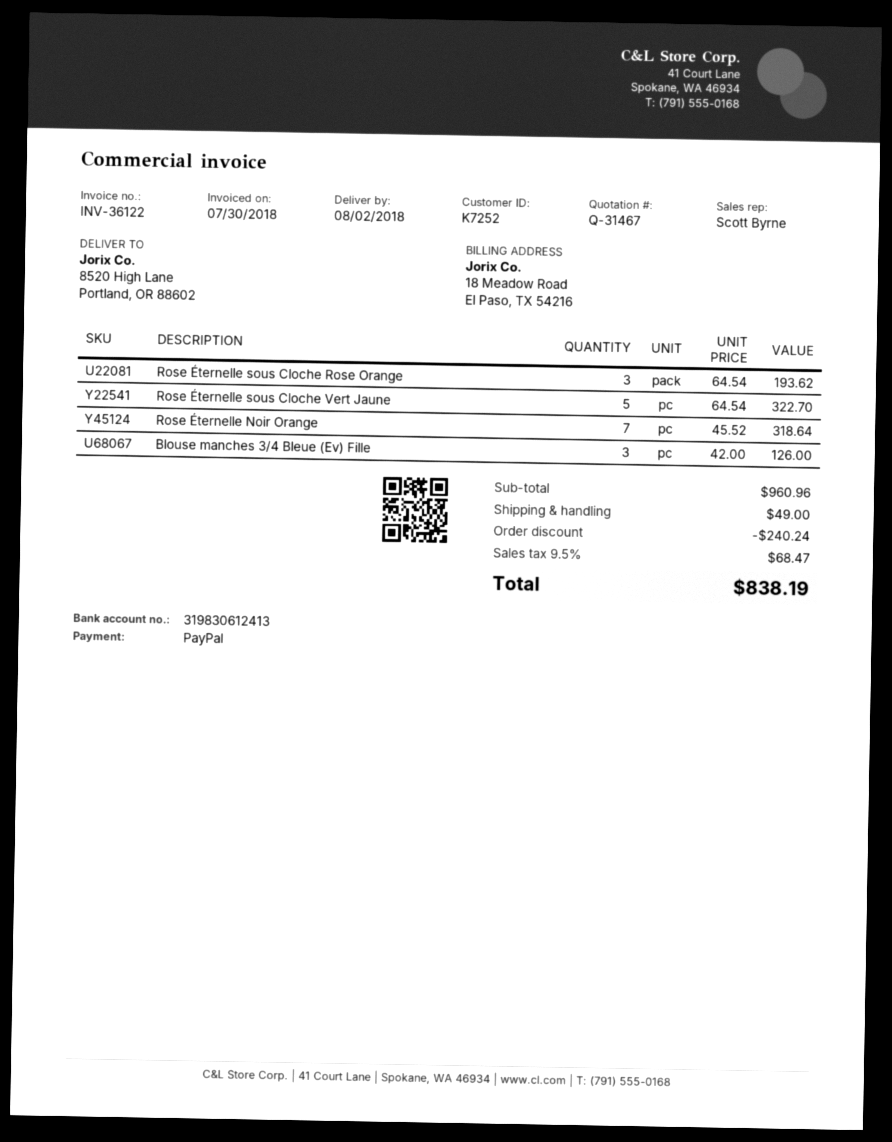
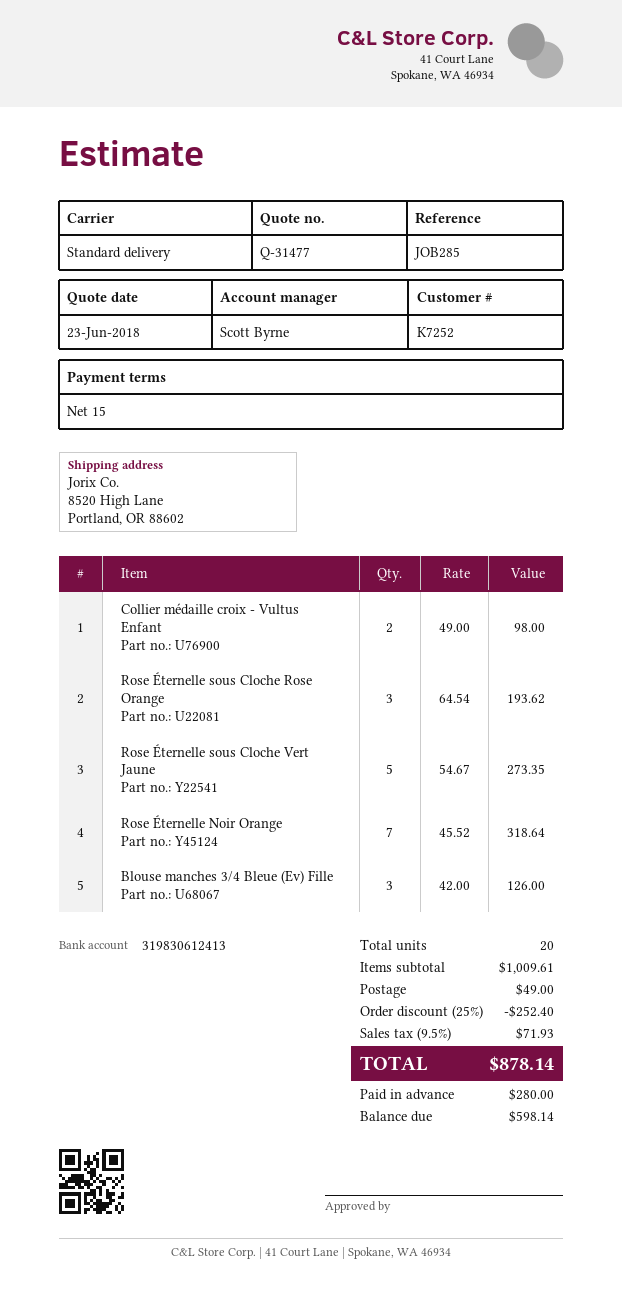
quote number: Q-31467 -> Q-31477
Rose Éternelle sous Cloche Vert Jaune: 5 x 64.54 = 322.70 -> 5 x 54.67 = 273.35
Collier médaille croix - Vultus Enfant: none -> 2 x 49.00 = 98.00
subtotal: 960.96 -> 1009.61
discount: 240.24 -> 252.40
tax: 9.5% = 68.47 -> 9.5% = 71.93
total: 838.19 -> 878.14

